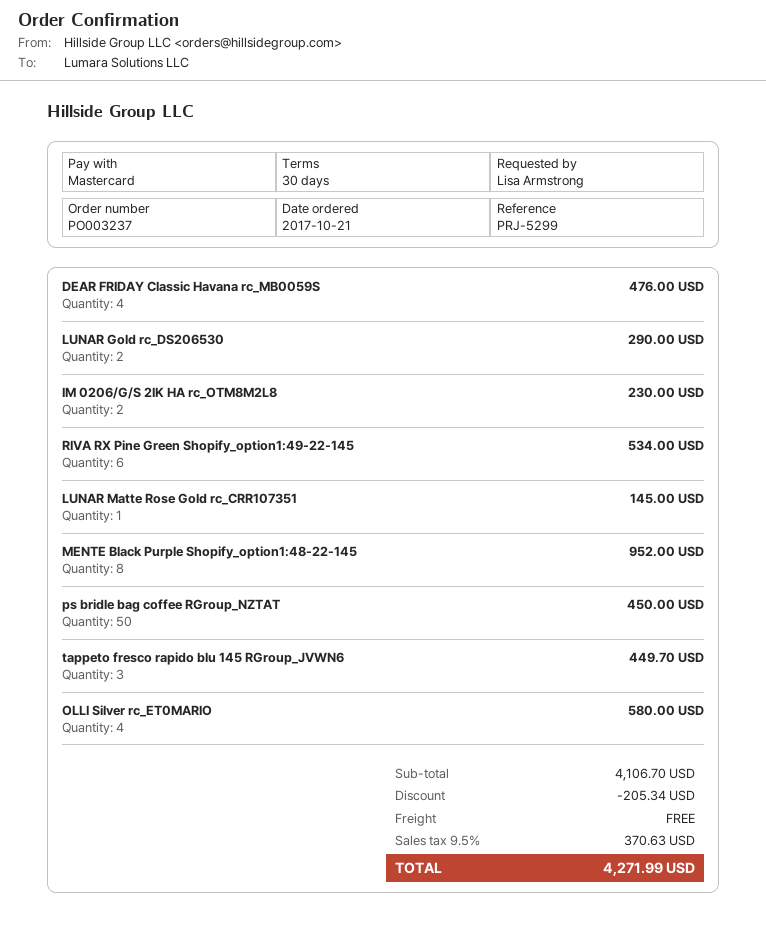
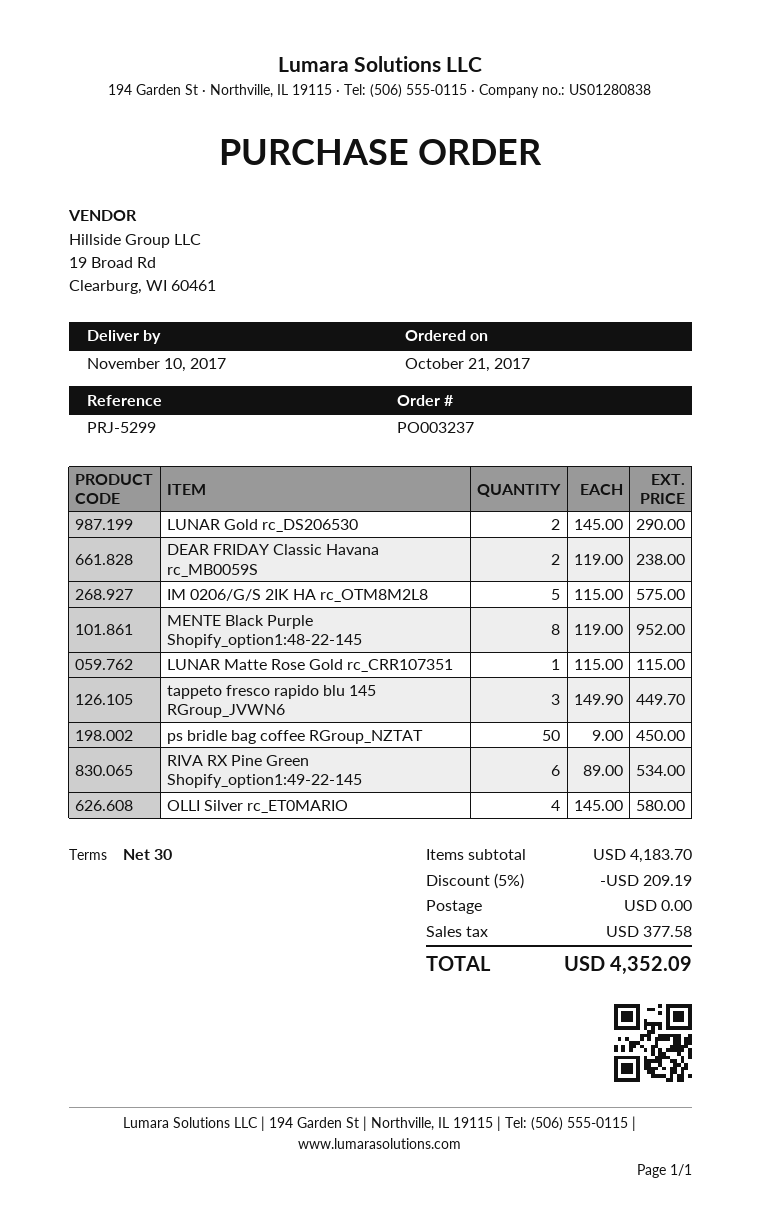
DEAR FRIDAY Classic Havana rc_MB0059S: 4 for 476.00 -> 2 for 238.00
IM 0206/G/S 2IK HA rc_OTM8M2L8: 2 for 230.00 -> 5 for 575.00
LUNAR Matte Rose Gold rc_CRR107351: 1 for 145.00 -> 1 for 115.00
subtotal: 4106.70 -> 4183.70
discount: 205.34 -> 209.19
tax: 370.63 -> 377.58
total: 4271.99 -> 4352.09

